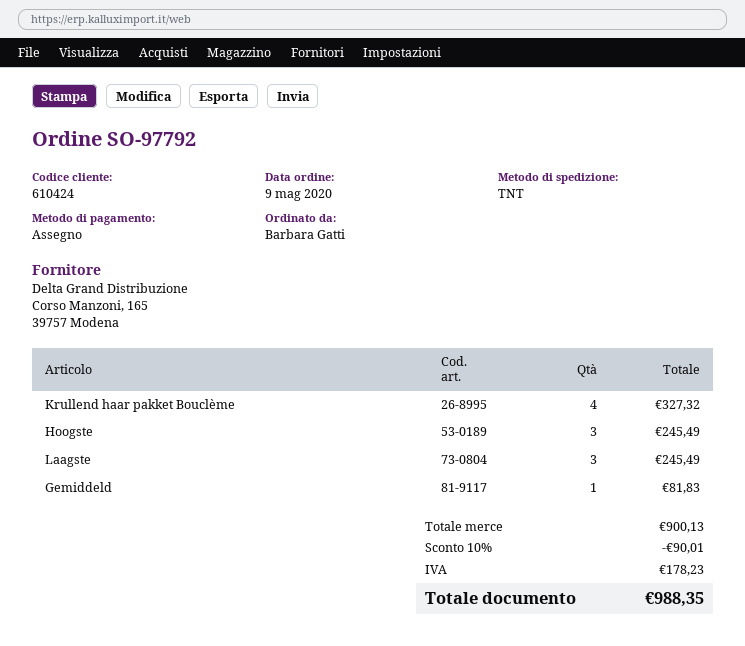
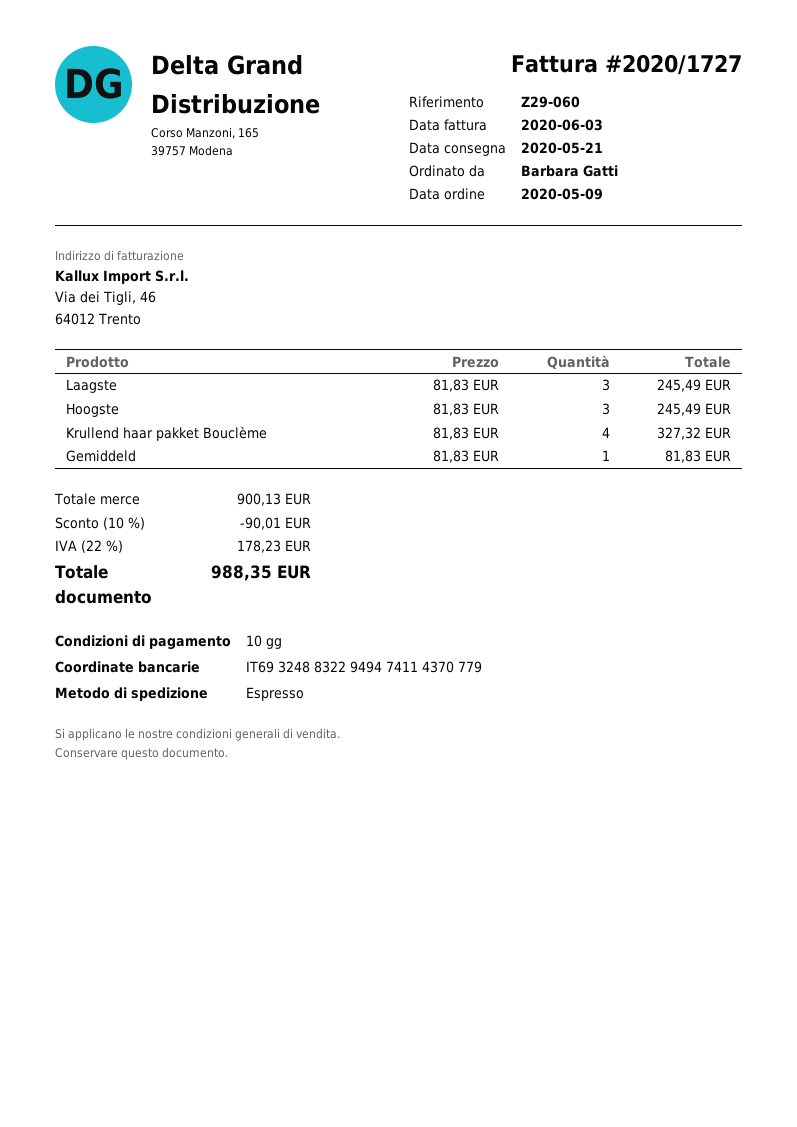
shipping method: TNT -> express

